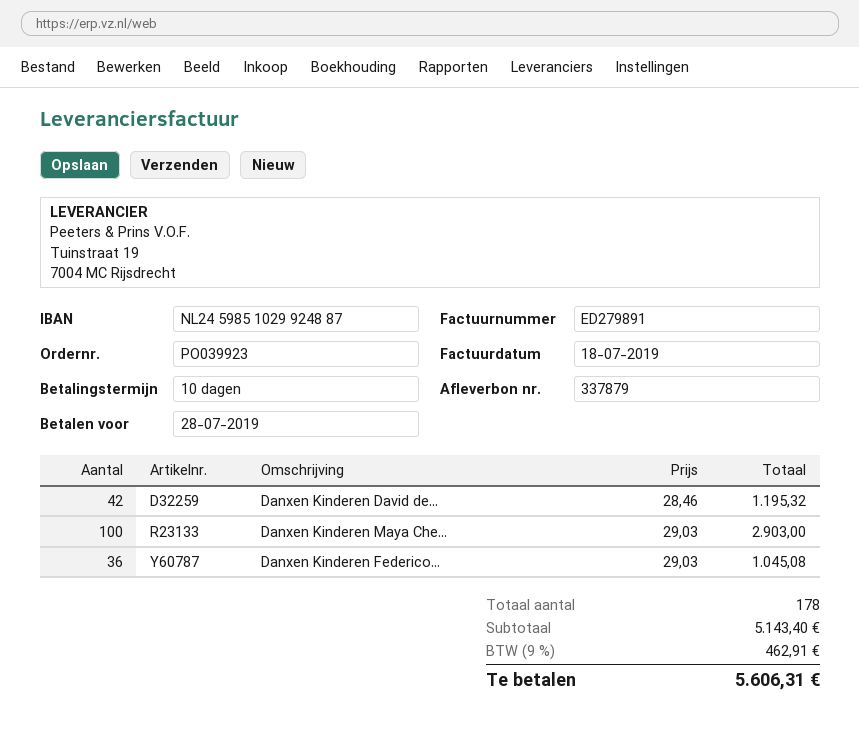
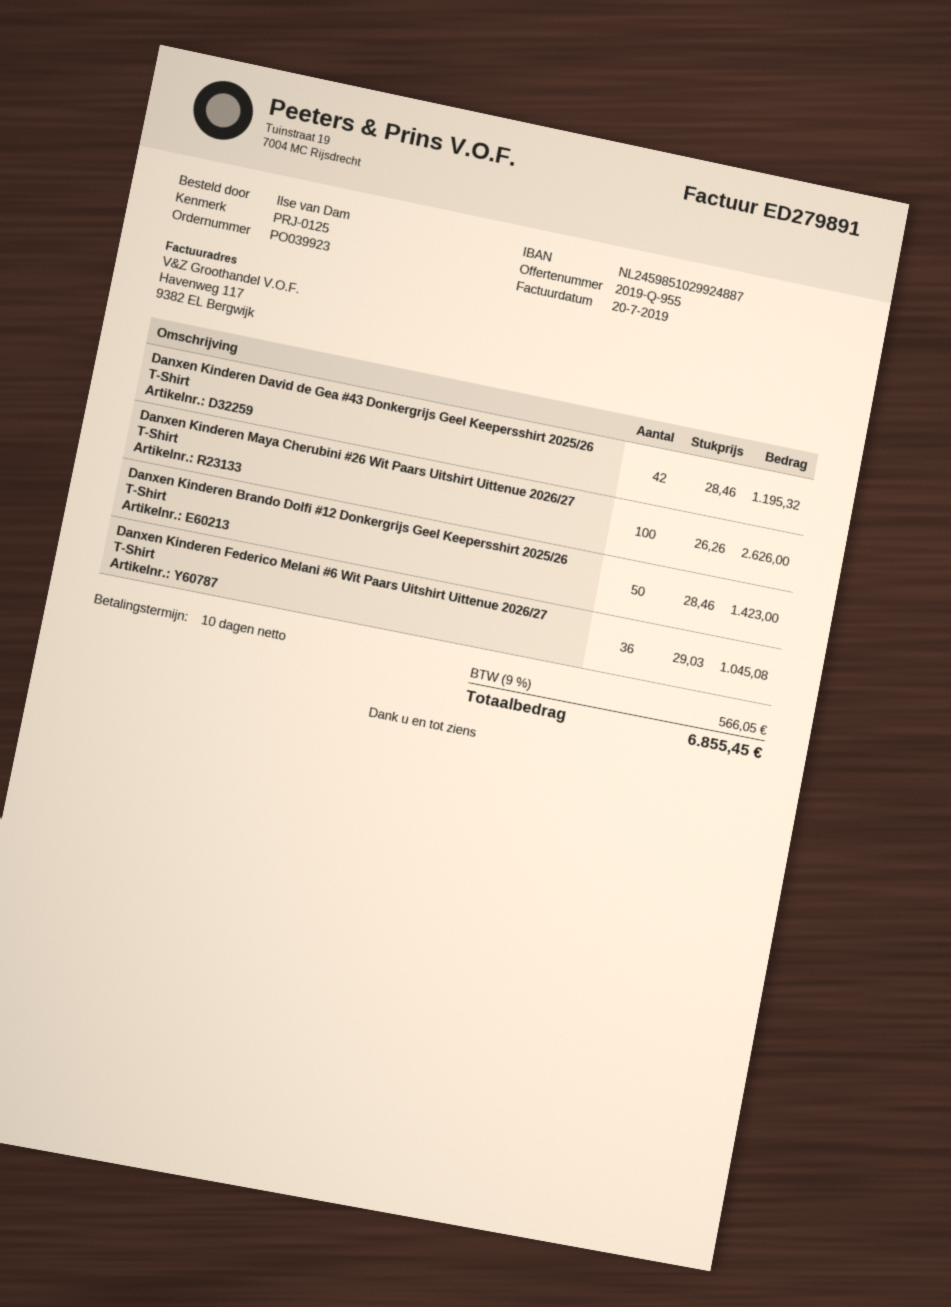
invoice date: 2019-07-18 -> 2019-07-20
Danxen Kinderen Maya Che...: 100 x 29.03 = 2903.00 -> 100 x 26.26 = 2626.00
Danxen Kinderen Brando Dolfi #12 Donkergrijs Geel Keepersshirt 2025/26 T-Shirt: none -> 50 x 28.46 = 1423.00
tax: 9% = 462.91 -> 9% = 566.05
total: 5606.31 -> 6855.45

